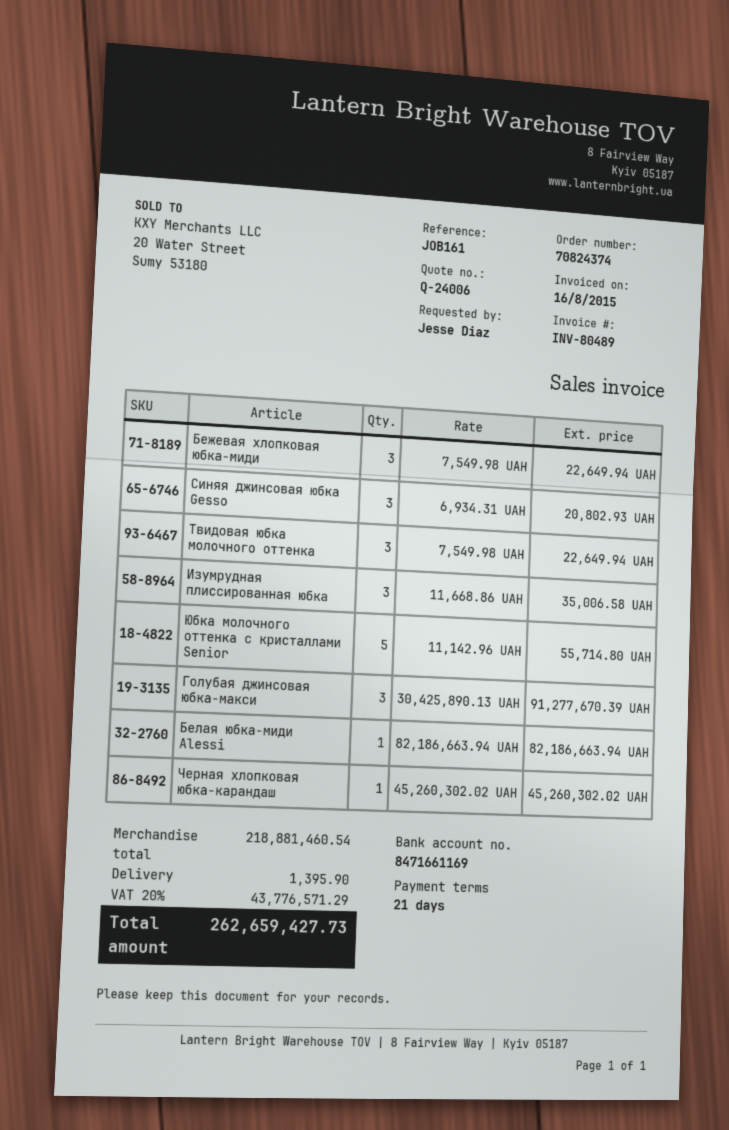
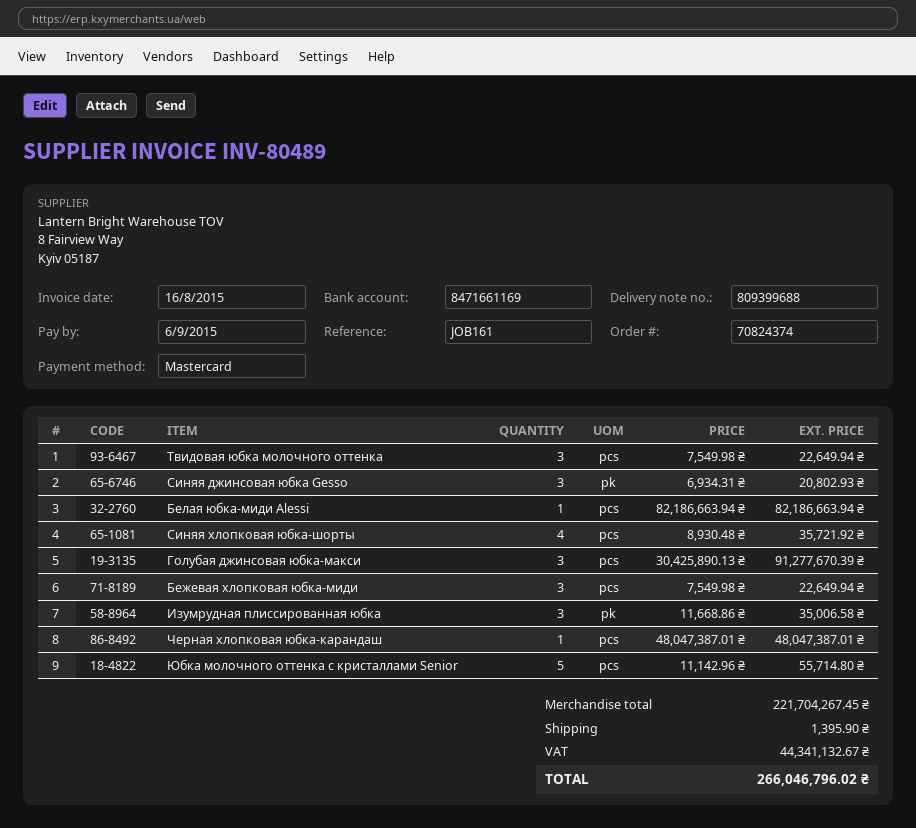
Черная хлопковая юбка-карандаш: 1 x 45260302.02 = 45260302.02 -> 1 x 48047387.01 = 48047387.01
Синяя хлопковая юбка-шорты: none -> 4 x 8930.48 = 35721.92
subtotal: 218881460.54 -> 221704267.45
tax: 43776571.29 -> 44341132.67
total: 262659427.73 -> 266046796.02

